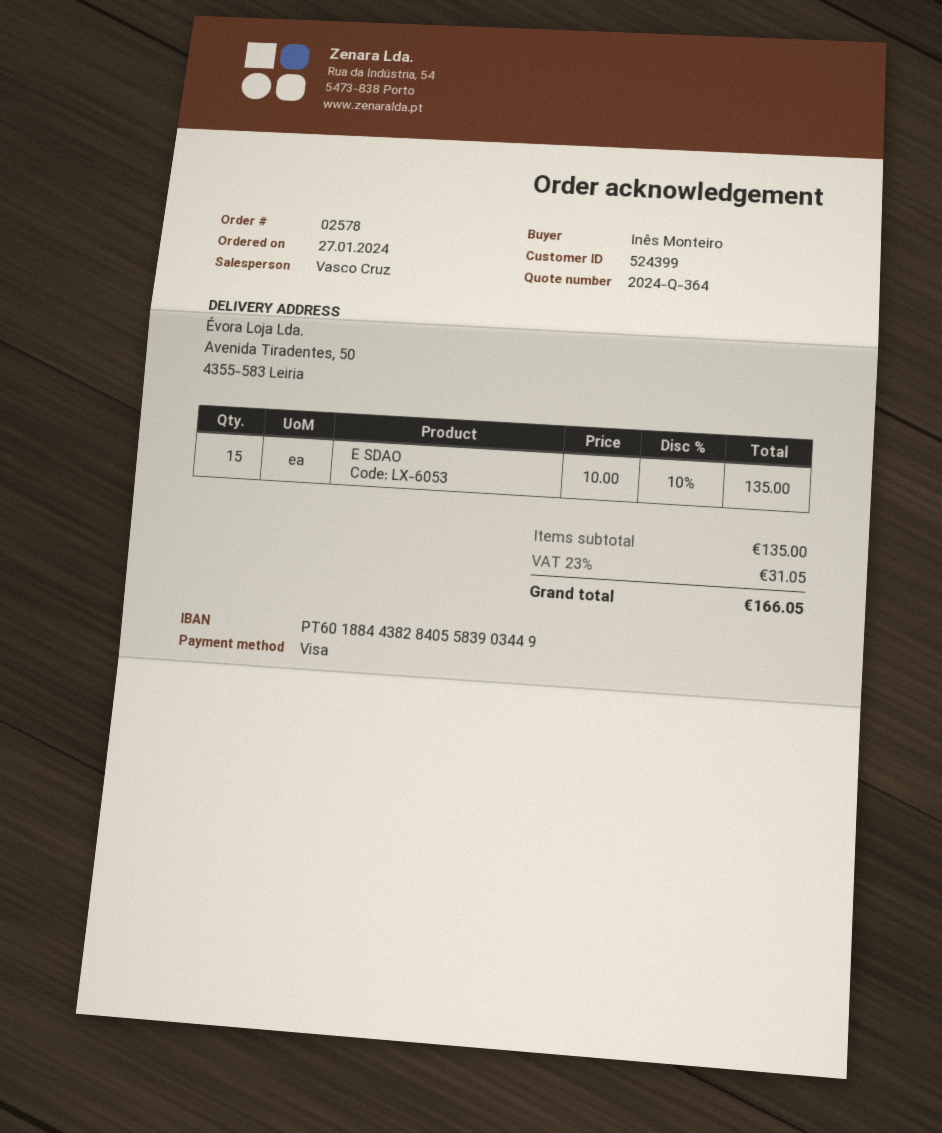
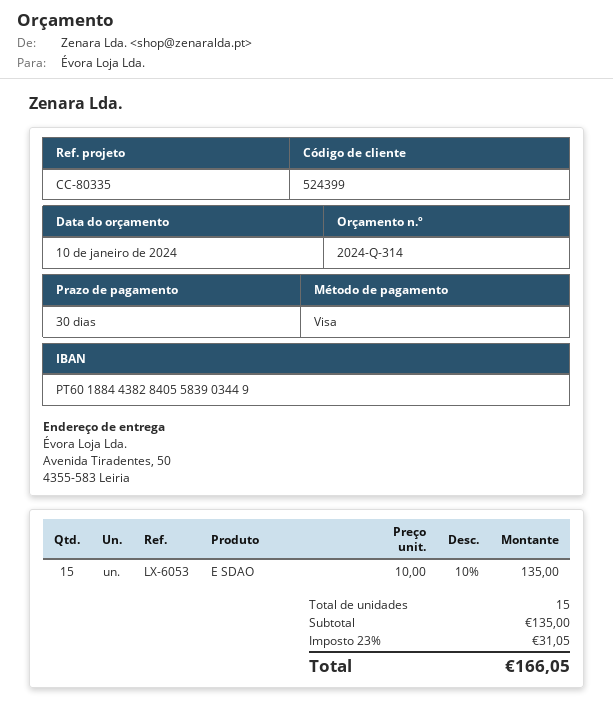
quote number: 2024-Q-364 -> 2024-Q-314

